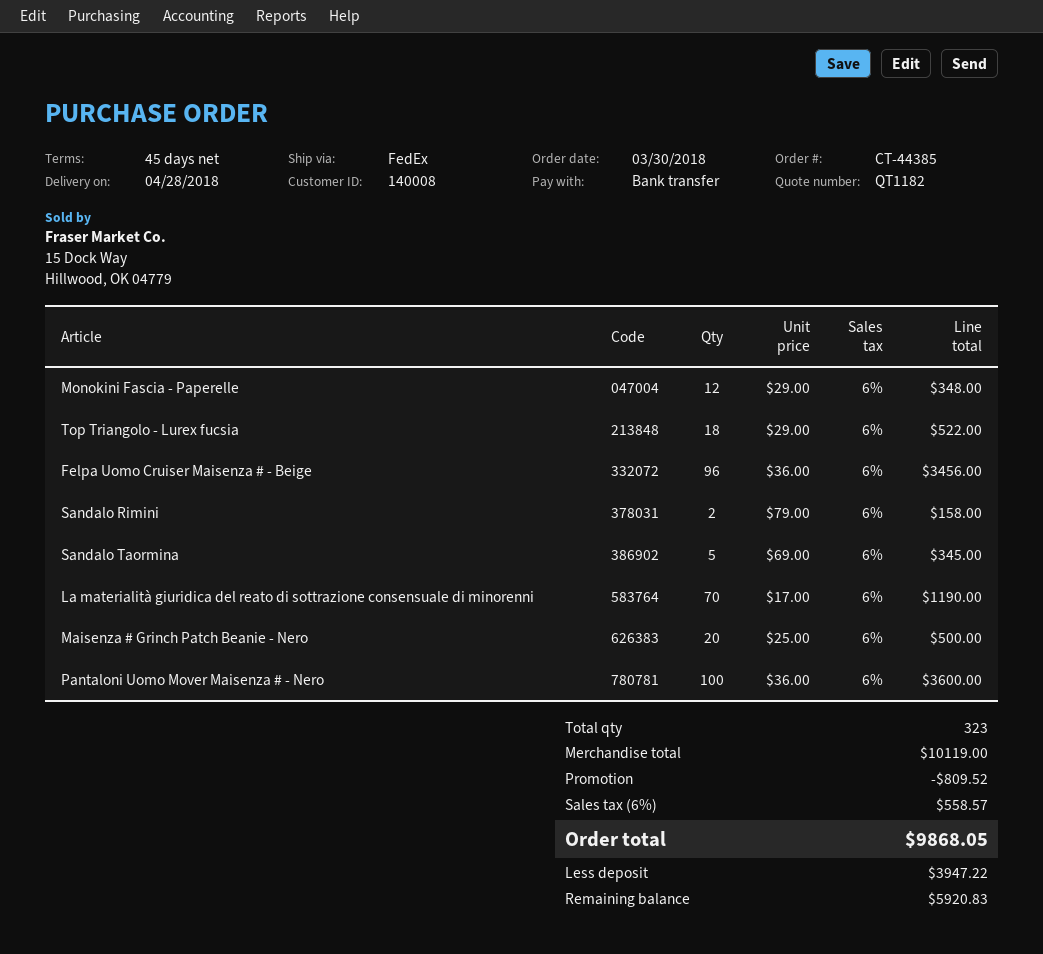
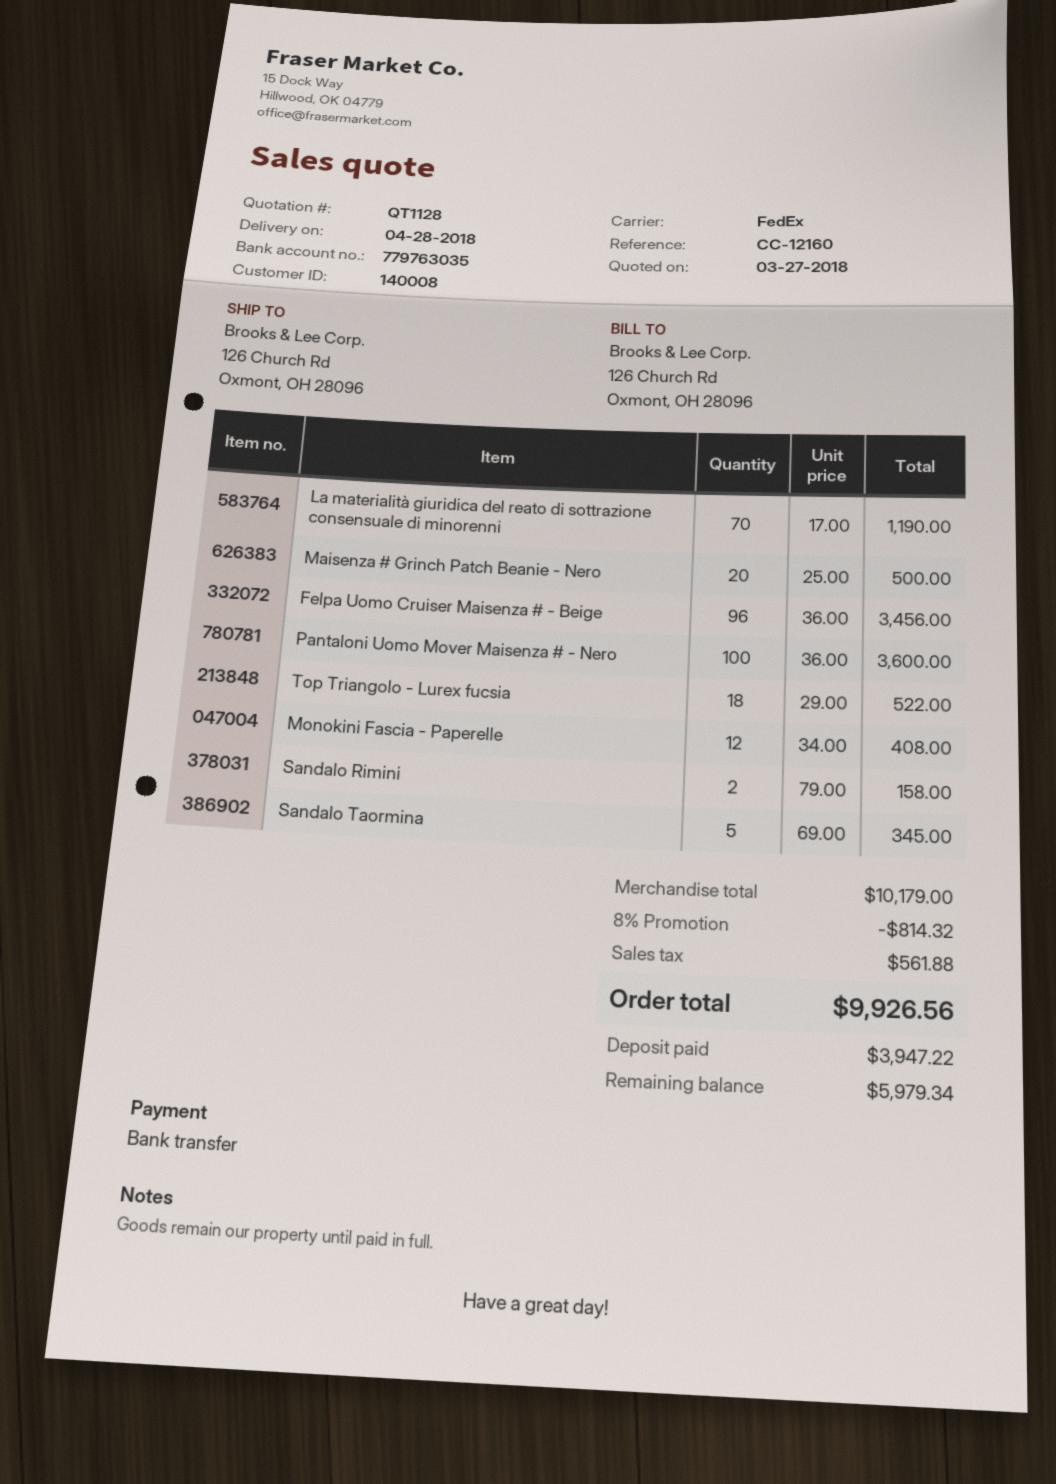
quote number: QT1182 -> QT1128
Monokini Fascia - Paperelle: 12 x 29.00 = 348.00 -> 12 x 34.00 = 408.00
subtotal: 10119.00 -> 10179.00
discount: 809.52 -> 814.32
tax: 558.57 -> 561.88
total: 9868.05 -> 9926.56
balance: 5920.83 -> 5979.34

